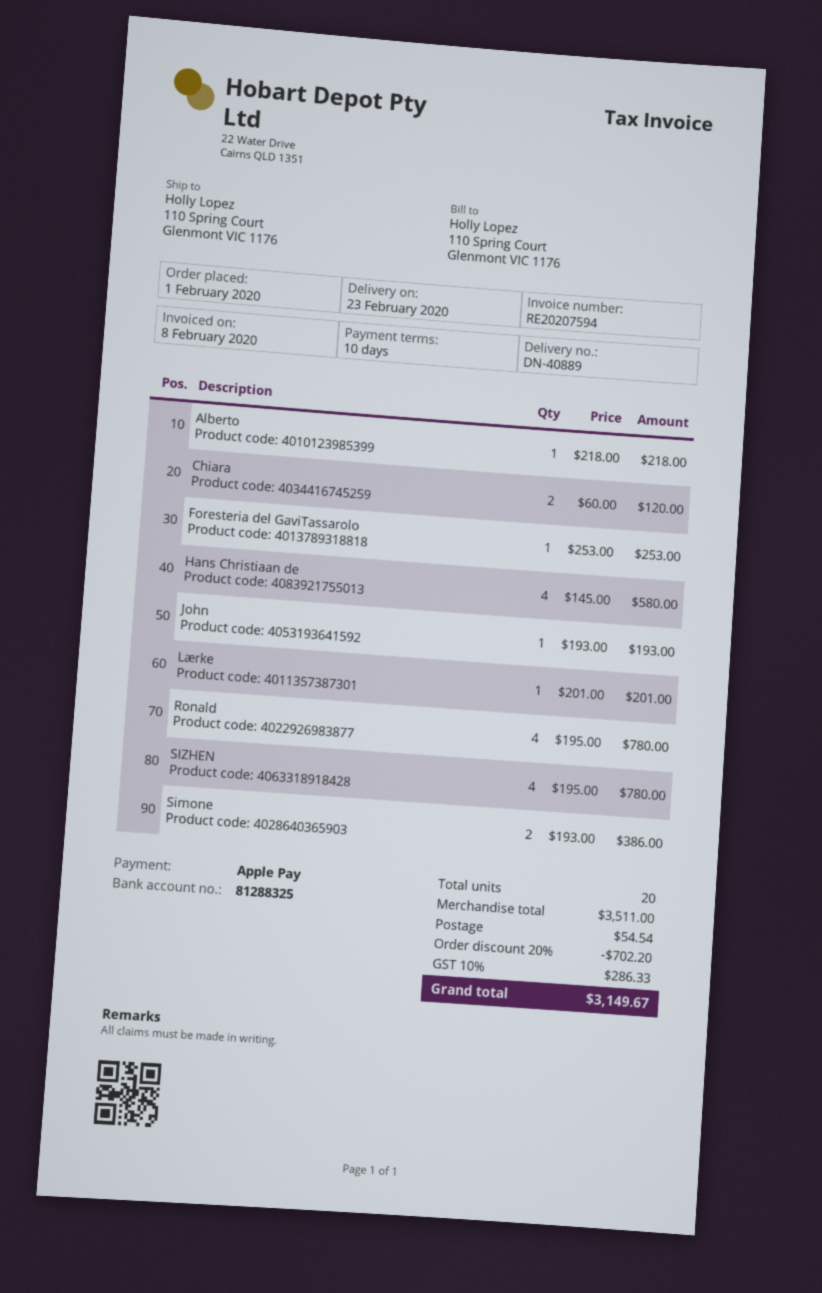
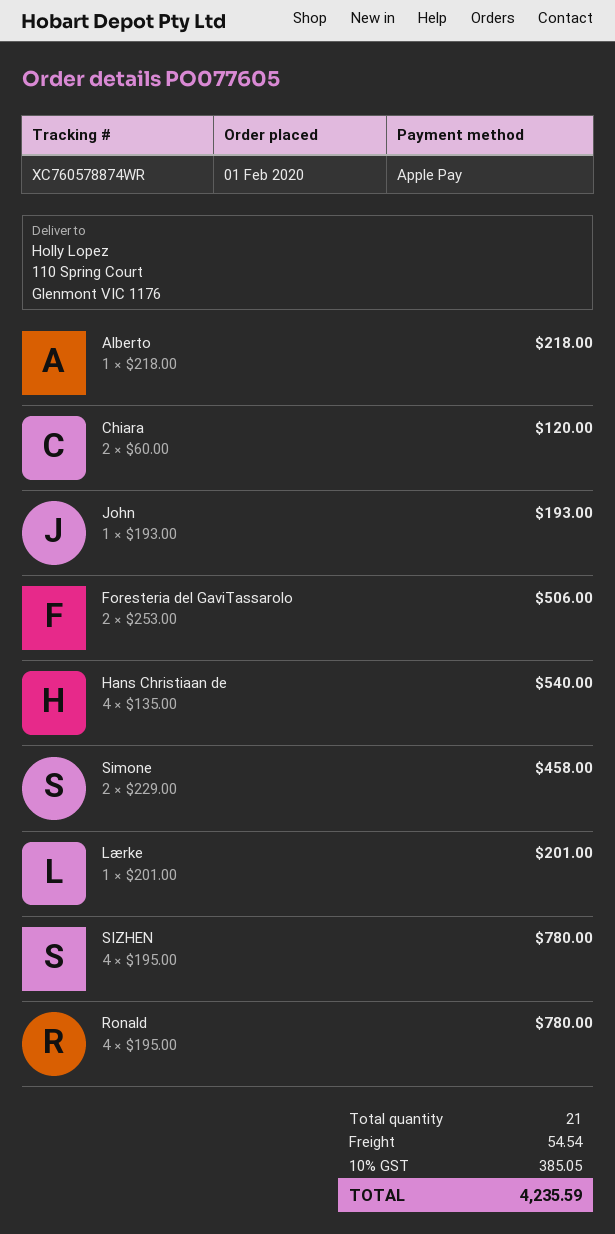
Foresteria del GaviTassarolo: 1 x 253.00 = 253.00 -> 2 x 253.00 = 506.00
Hans Christiaan de: 4 x 145.00 = 580.00 -> 4 x 135.00 = 540.00
Simone: 2 x 193.00 = 386.00 -> 2 x 229.00 = 458.00
total quantity: 20 -> 21
discount: 20% = 702.20 -> none
tax: 10% = 286.33 -> 10% = 385.05
total: 3149.67 -> 4235.59

